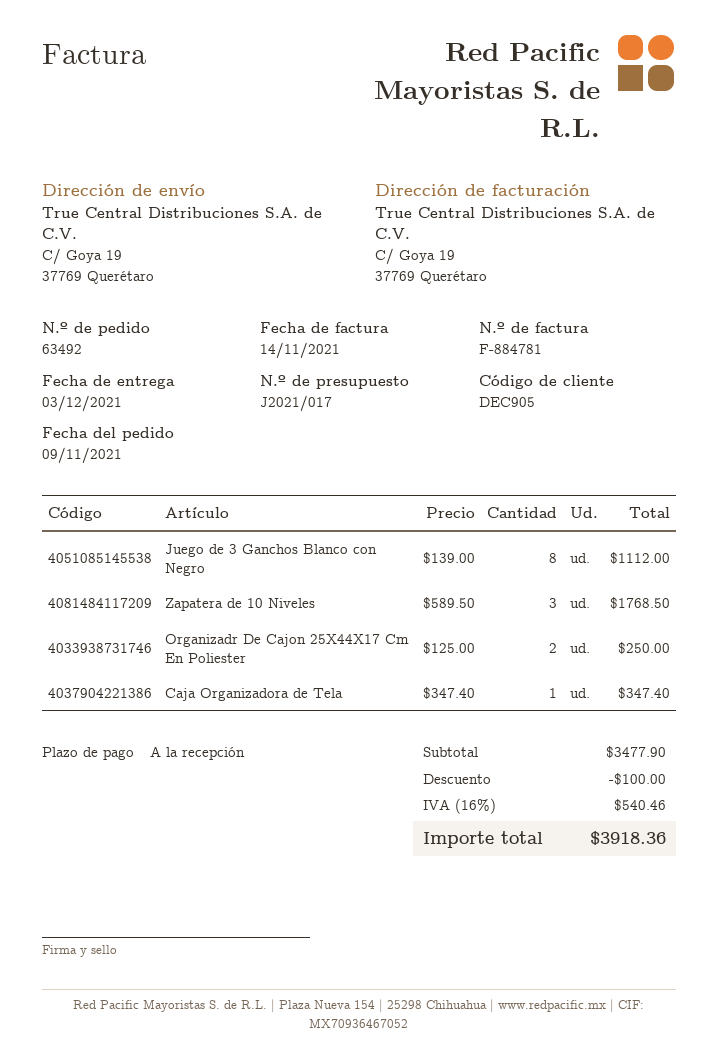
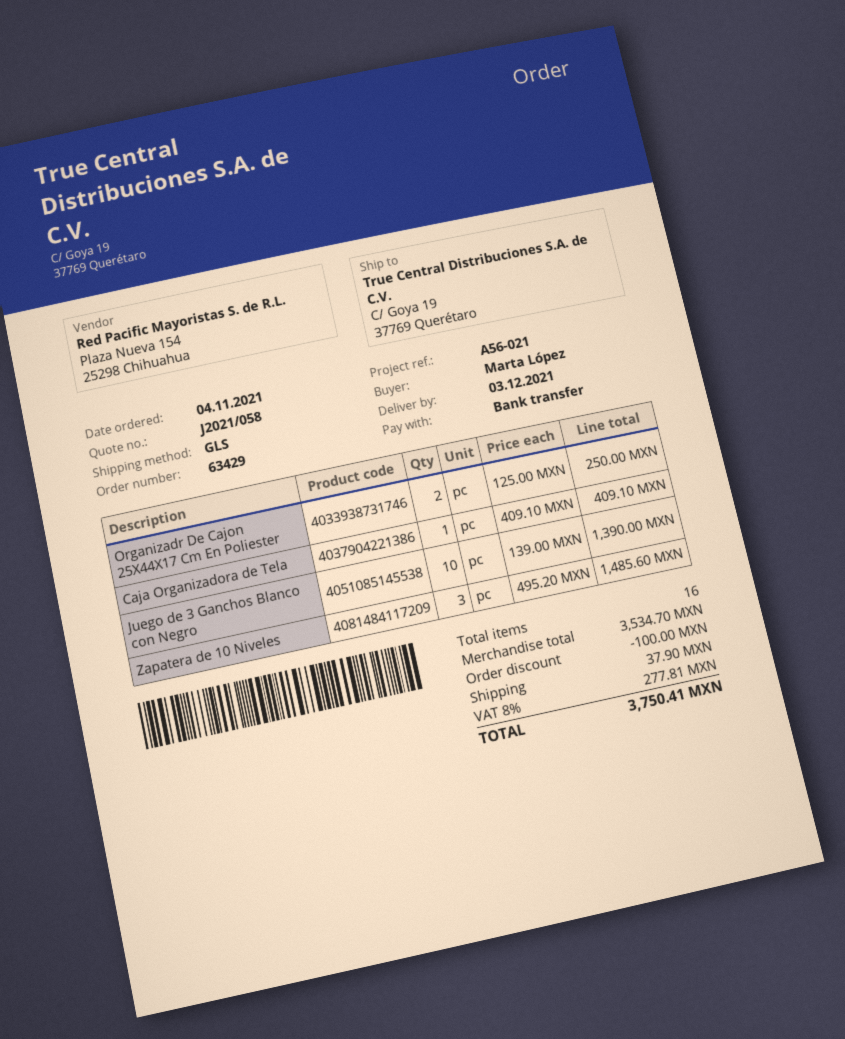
quote number: J2021/017 -> J2021/058
order number: 63492 -> 63429
order date: 2021-11-09 -> 2021-11-04
Juego de 3 Ganchos Blanco con Negro: 8 x 139.00 = 1112.00 -> 10 x 139.00 = 1390.00
Zapatera de 10 Niveles: 3 x 589.50 = 1768.50 -> 3 x 495.20 = 1485.60
Caja Organizadora de Tela: 1 x 347.40 = 347.40 -> 1 x 409.10 = 409.10
subtotal: 3477.90 -> 3534.70
shipping: none -> 37.90
tax: 16% = 540.46 -> 8% = 277.81
total: 3918.36 -> 3750.41

